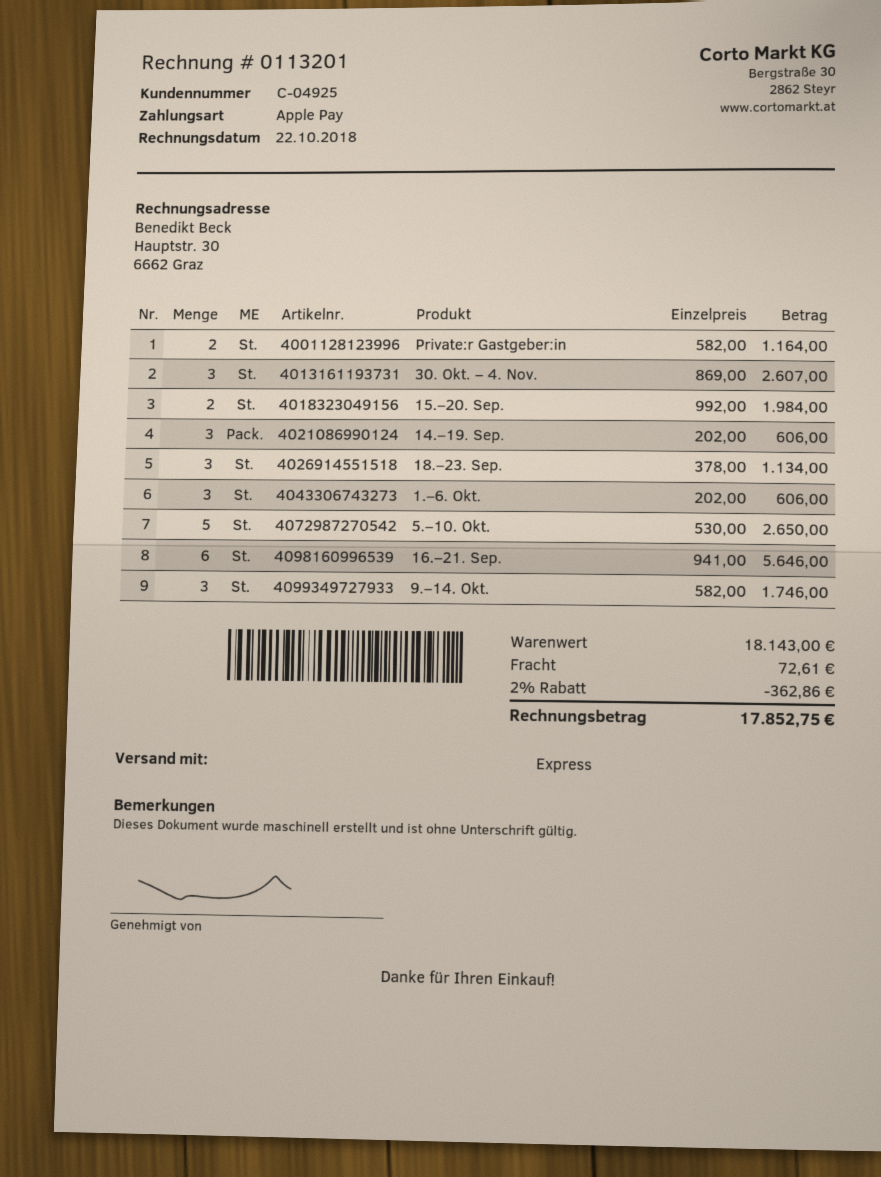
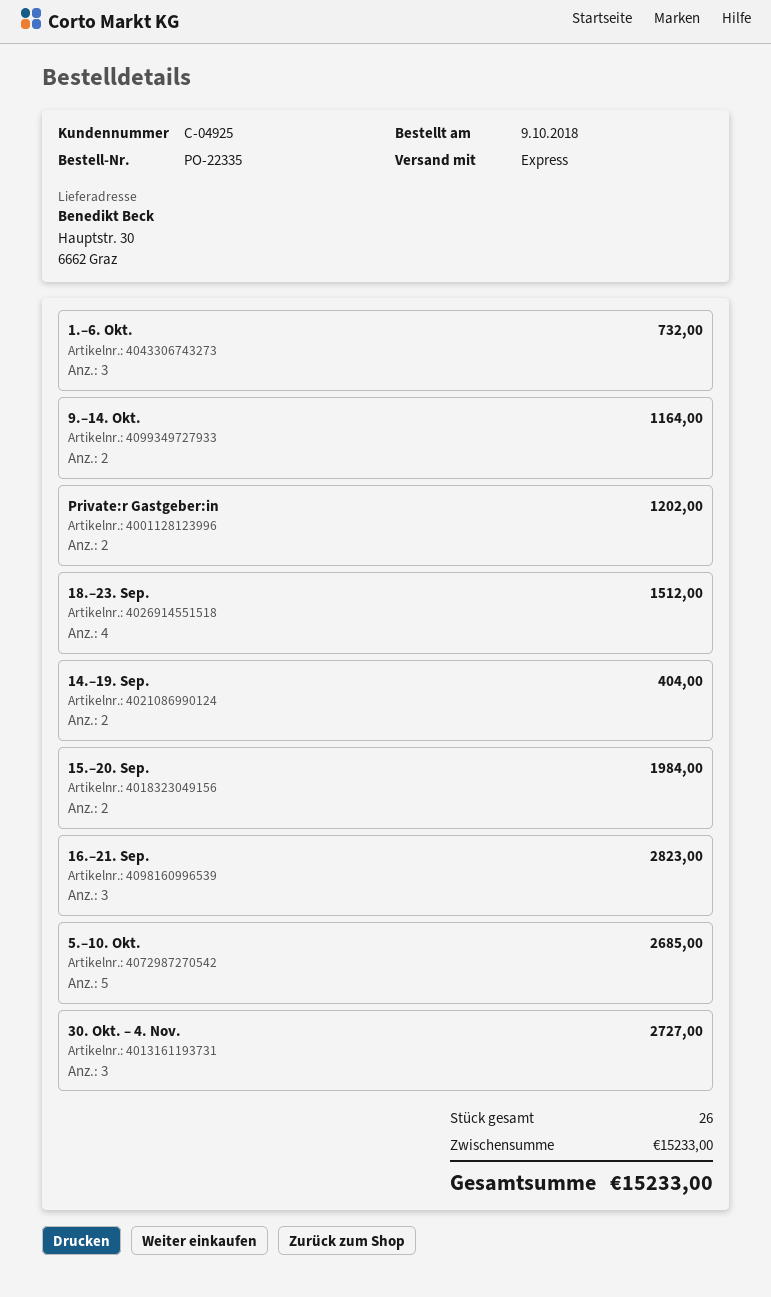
Private:r Gastgeber:in: 2 for 1164.00 -> 2 for 1202.00
30. Okt. – 4. Nov.: 3 for 2607.00 -> 3 for 2727.00
14.–19. Sep.: 3 for 606.00 -> 2 for 404.00
18.–23. Sep.: 3 for 1134.00 -> 4 for 1512.00
1.–6. Okt.: 3 for 606.00 -> 3 for 732.00
5.–10. Okt.: 5 for 2650.00 -> 5 for 2685.00
16.–21. Sep.: 6 for 5646.00 -> 3 for 2823.00
9.–14. Okt.: 3 for 1746.00 -> 2 for 1164.00
subtotal: 18143.00 -> 15233.00
discount: 2% = 362.86 -> none
shipping: 72.61 -> none
total: 17852.75 -> 15233.00

